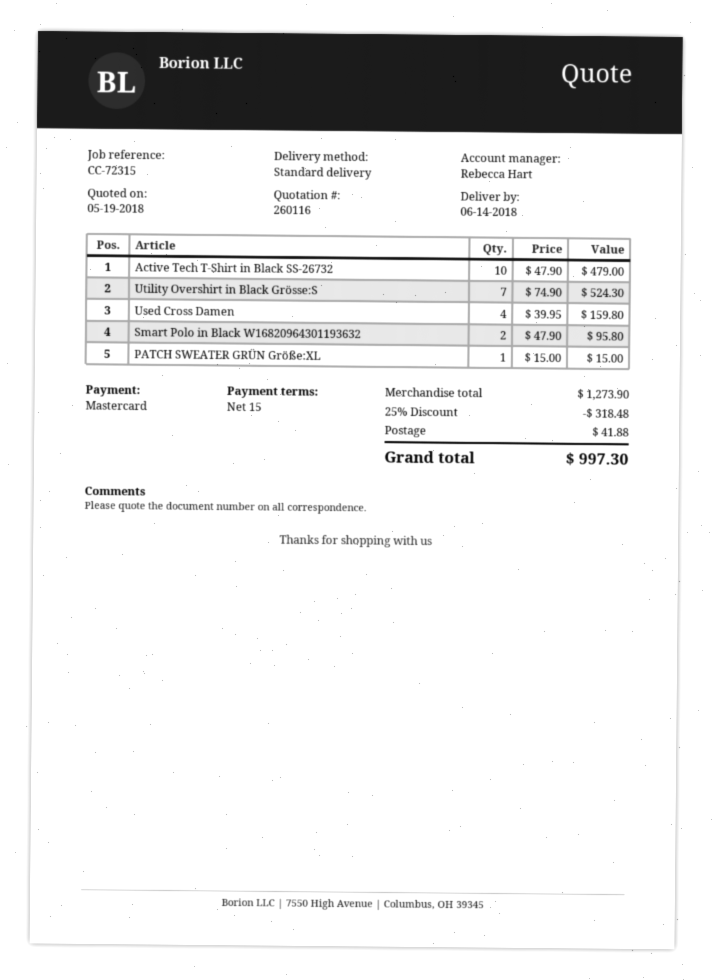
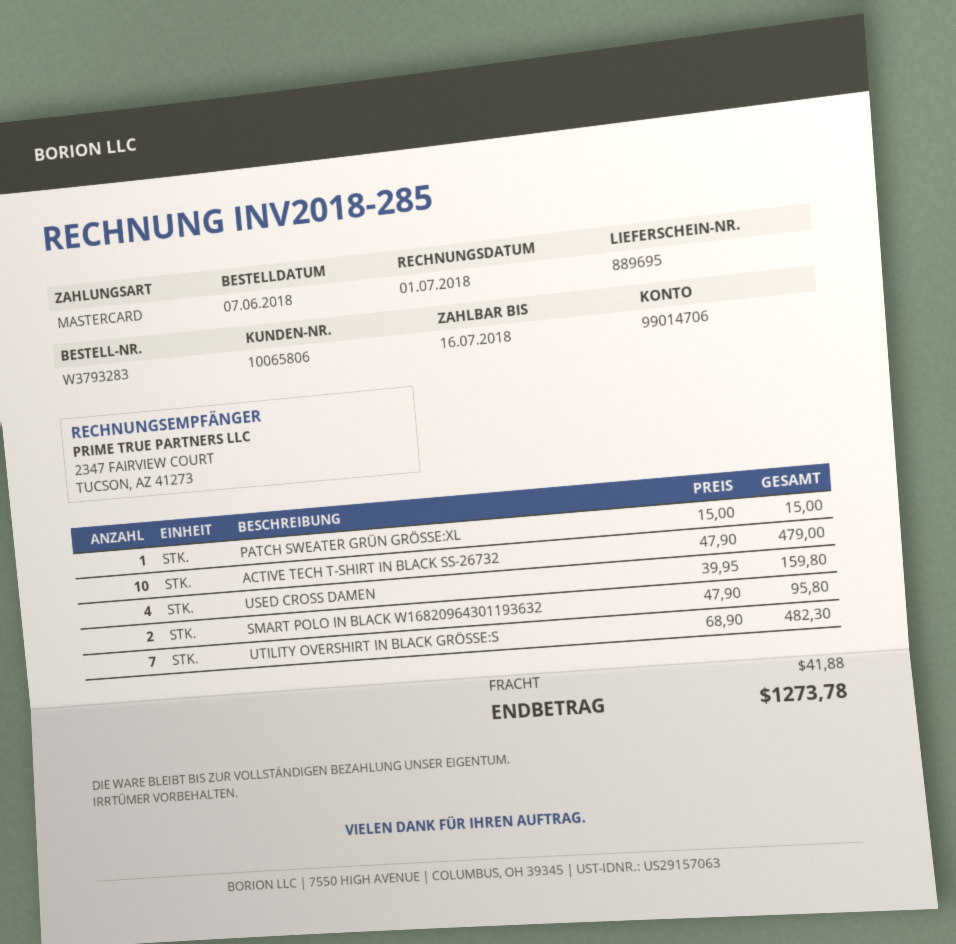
Utility Overshirt in Black Grösse:S: 7 x 74.90 = 524.30 -> 7 x 68.90 = 482.30
discount: 25% = 318.48 -> none
total: 997.30 -> 1273.78

